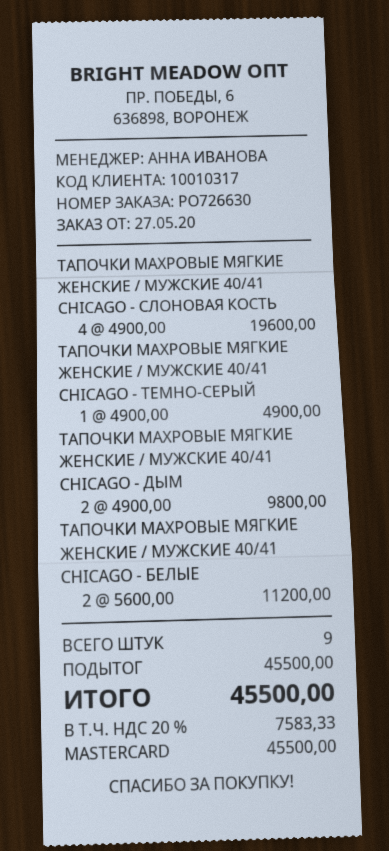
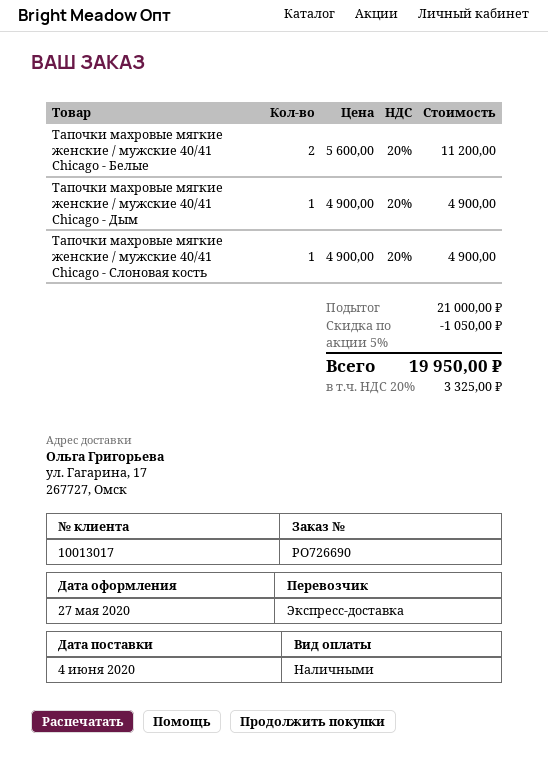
order number: PO726630 -> PO726690
customer number: 10010317 -> 10013017
payment method: Mastercard -> cash
ТАПОЧКИ МАХРОВЫЕ МЯГКИЕ ЖЕНСКИЕ / МУЖСКИЕ 40/41 CHICAGO - СЛОНОВАЯ КОСТЬ: 4 x 4900.00 = 19600.00 -> 1 x 4900.00 = 4900.00
ТАПОЧКИ МАХРОВЫЕ МЯГКИЕ ЖЕНСКИЕ / МУЖСКИЕ 40/41 CHICAGO - ТЕМНО-СЕРЫЙ: 1 x 4900.00 = 4900.00 -> none
ТАПОЧКИ МАХРОВЫЕ МЯГКИЕ ЖЕНСКИЕ / МУЖСКИЕ 40/41 CHICAGO - ДЫМ: 2 x 4900.00 = 9800.00 -> 1 x 4900.00 = 4900.00
subtotal: 45500.00 -> 21000.00
discount: none -> 5% = 1050.00
tax: 20% = 7583.33 -> 20% = 3325.00
total: 45500.00 -> 19950.00

